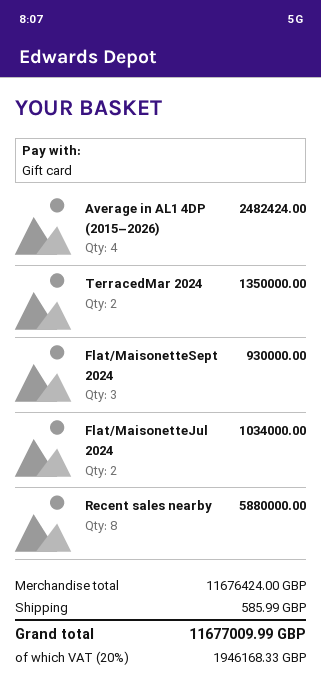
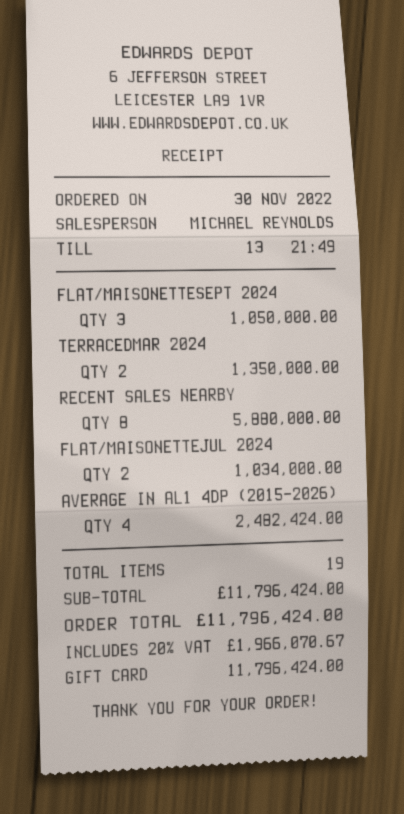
Flat/MaisonetteSept 2024: 3 for 930000.00 -> 3 for 1050000.00
subtotal: 11676424.00 -> 11796424.00
shipping: 585.99 -> none
tax: 20% = 1946168.33 -> 20% = 1966070.67
total: 11677009.99 -> 11796424.00

